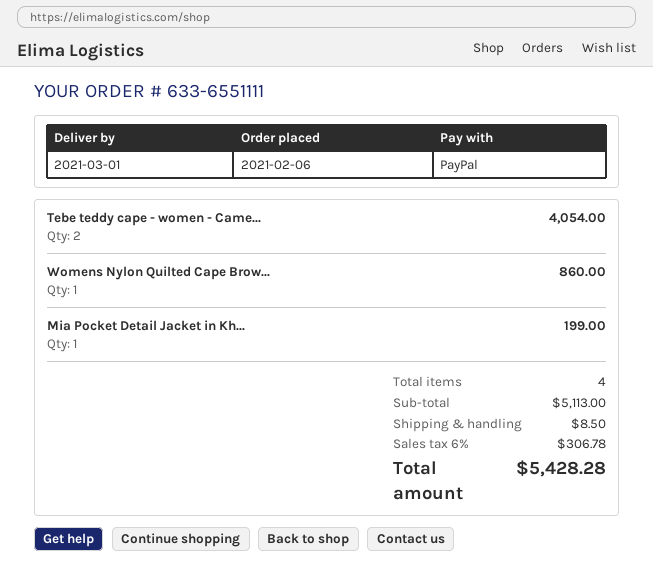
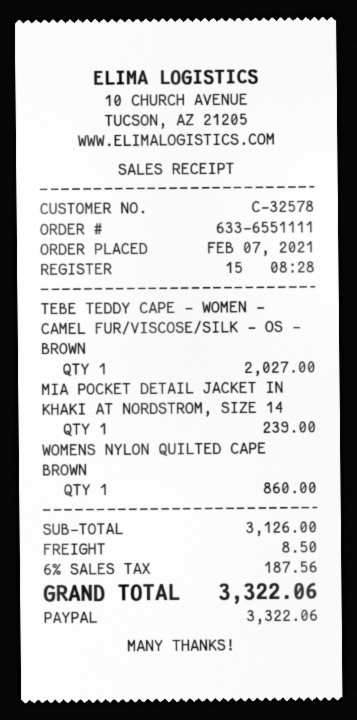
order date: 2021-02-06 -> 2021-02-07
Tebe teddy cape - women - Came...: 2 for 4054.00 -> 1 for 2027.00
Mia Pocket Detail Jacket in Kh...: 1 for 199.00 -> 1 for 239.00
subtotal: 5113.00 -> 3126.00
tax: 6% = 306.78 -> 6% = 187.56
total: 5428.28 -> 3322.06

